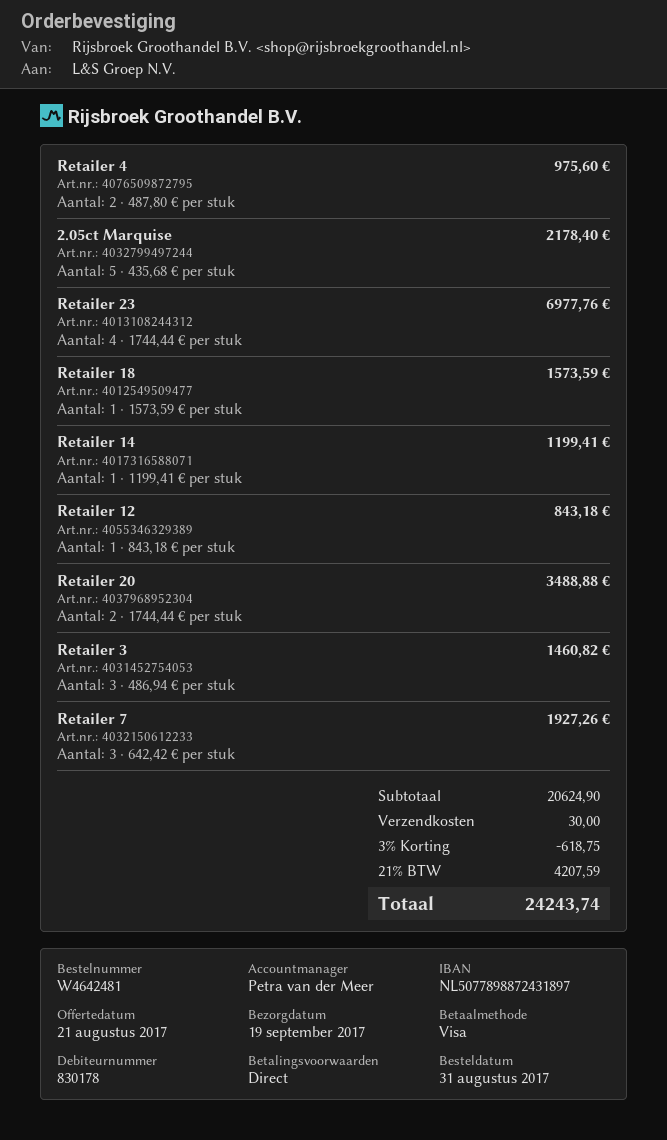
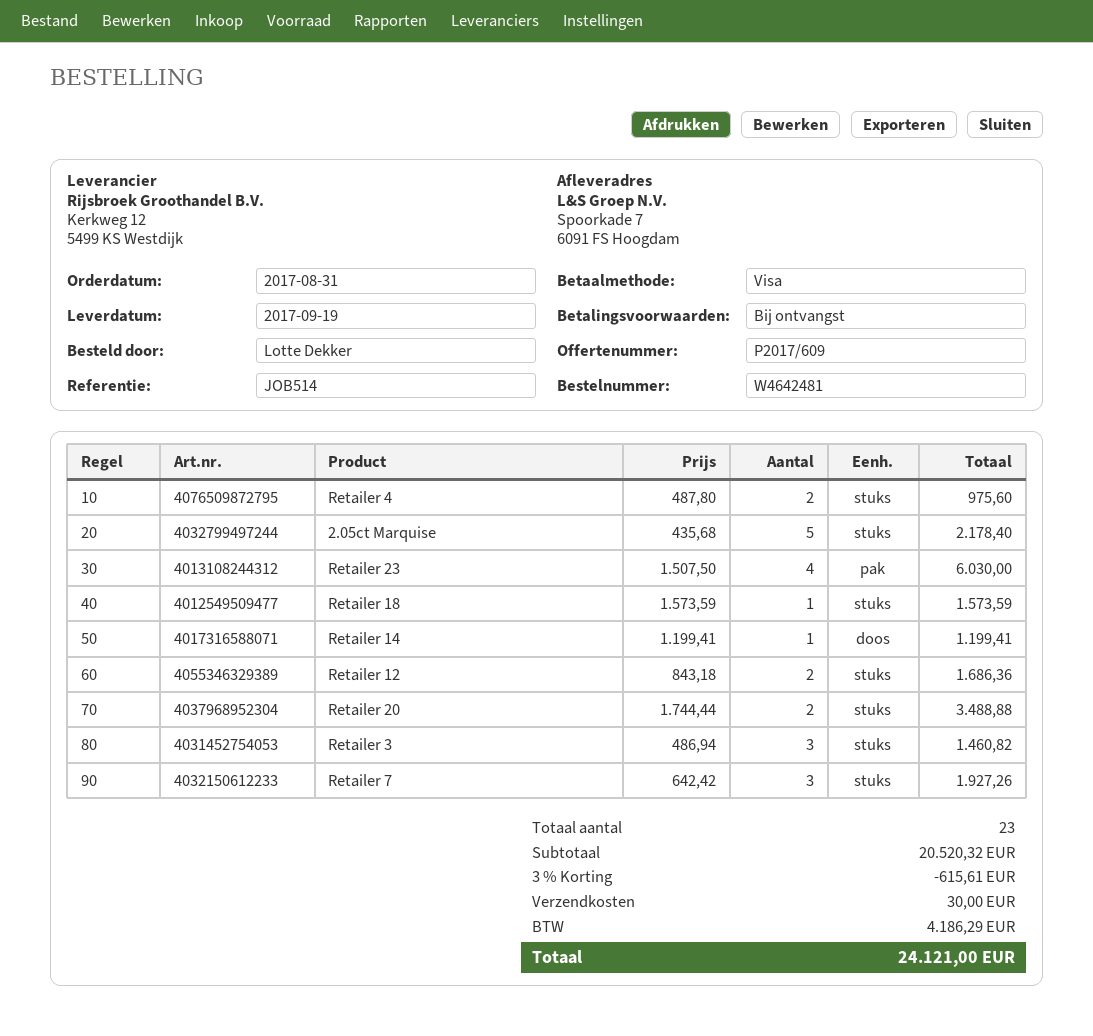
Retailer 23: 4 x 1744.44 = 6977.76 -> 4 x 1507.50 = 6030.00
Retailer 12: 1 x 843.18 = 843.18 -> 2 x 843.18 = 1686.36
subtotal: 20624.90 -> 20520.32
discount: 3% = 618.75 -> 3% = 615.61
tax: 4207.59 -> 4186.29
total: 24243.74 -> 24121.00

